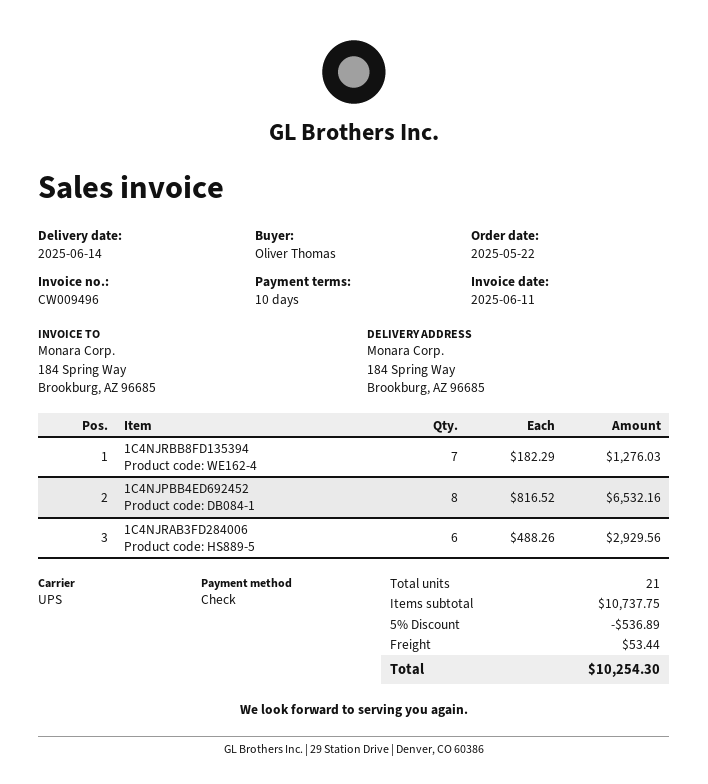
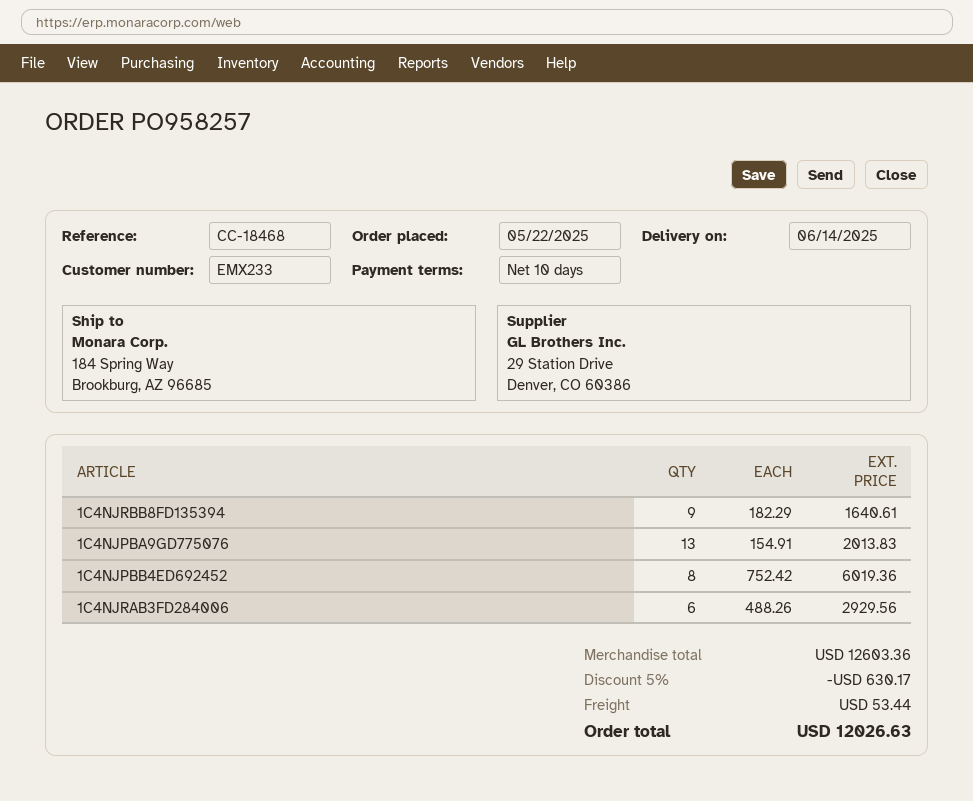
1C4NJRBB8FD135394: 7 x 182.29 = 1276.03 -> 9 x 182.29 = 1640.61
1C4NJPBB4ED692452: 8 x 816.52 = 6532.16 -> 8 x 752.42 = 6019.36
1C4NJPBA9GD775076: none -> 13 x 154.91 = 2013.83
subtotal: 10737.75 -> 12603.36
discount: 5% = 536.89 -> 5% = 630.17
total: 10254.30 -> 12026.63

